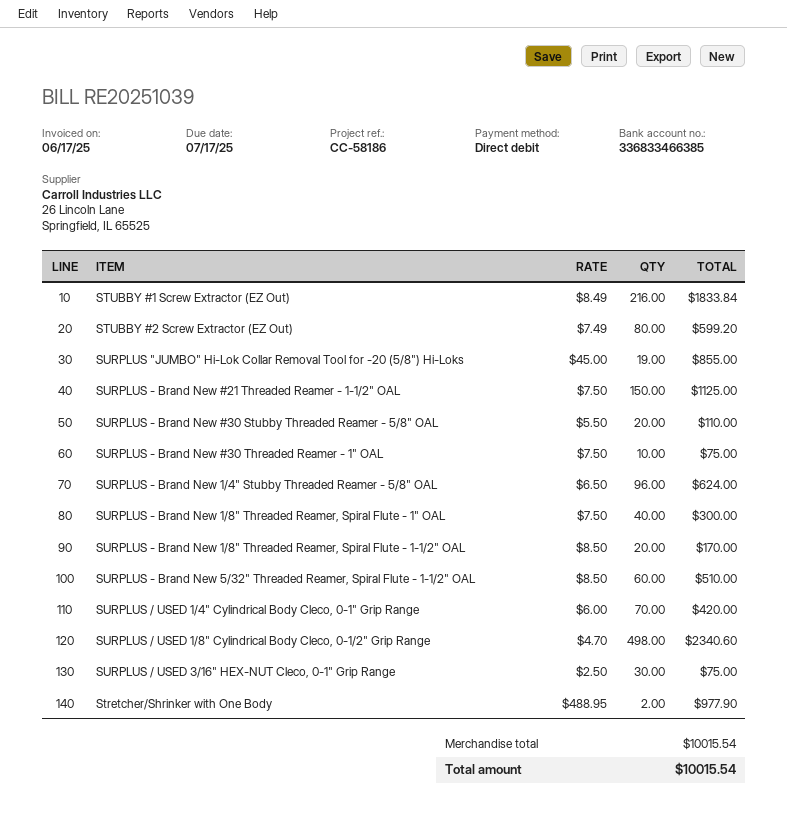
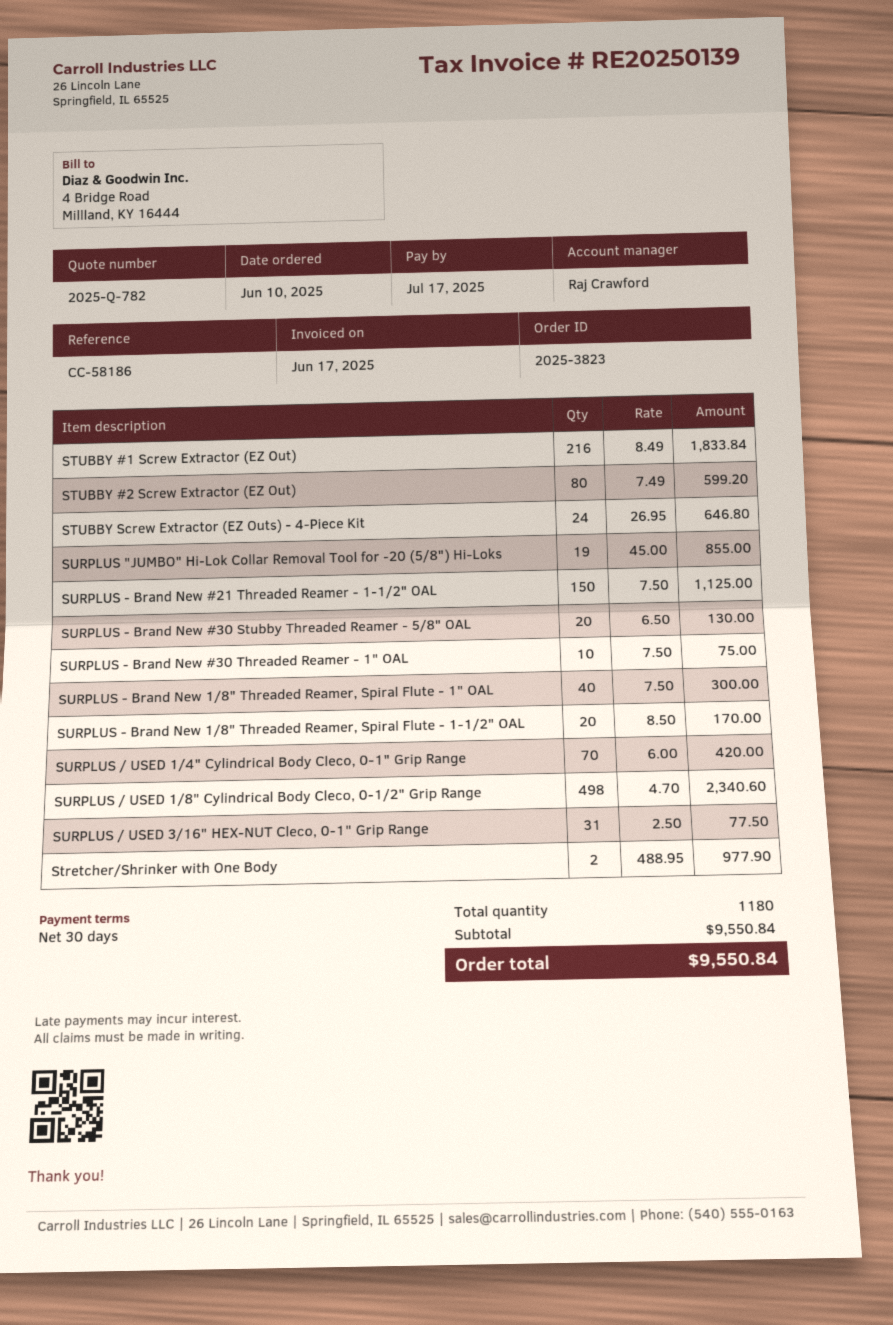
invoice number: RE20251039 -> RE20250139
SURPLUS - Brand New #30 Stubby Threaded Reamer - 5/8" OAL: 20 x 5.50 = 110.00 -> 20 x 6.50 = 130.00
SURPLUS - Brand New 1/4" Stubby Threaded Reamer - 5/8" OAL: 96 x 6.50 = 624.00 -> none
SURPLUS - Brand New 5/32" Threaded Reamer, Spiral Flute - 1-1/2" OAL: 60 x 8.50 = 510.00 -> none
SURPLUS / USED 3/16" HEX-NUT Cleco, 0-1" Grip Range: 30 x 2.50 = 75.00 -> 31 x 2.50 = 77.50
STUBBY Screw Extractor (EZ Outs) - 4-Piece Kit: none -> 24 x 26.95 = 646.80
subtotal: 10015.54 -> 9550.84
total: 10015.54 -> 9550.84

